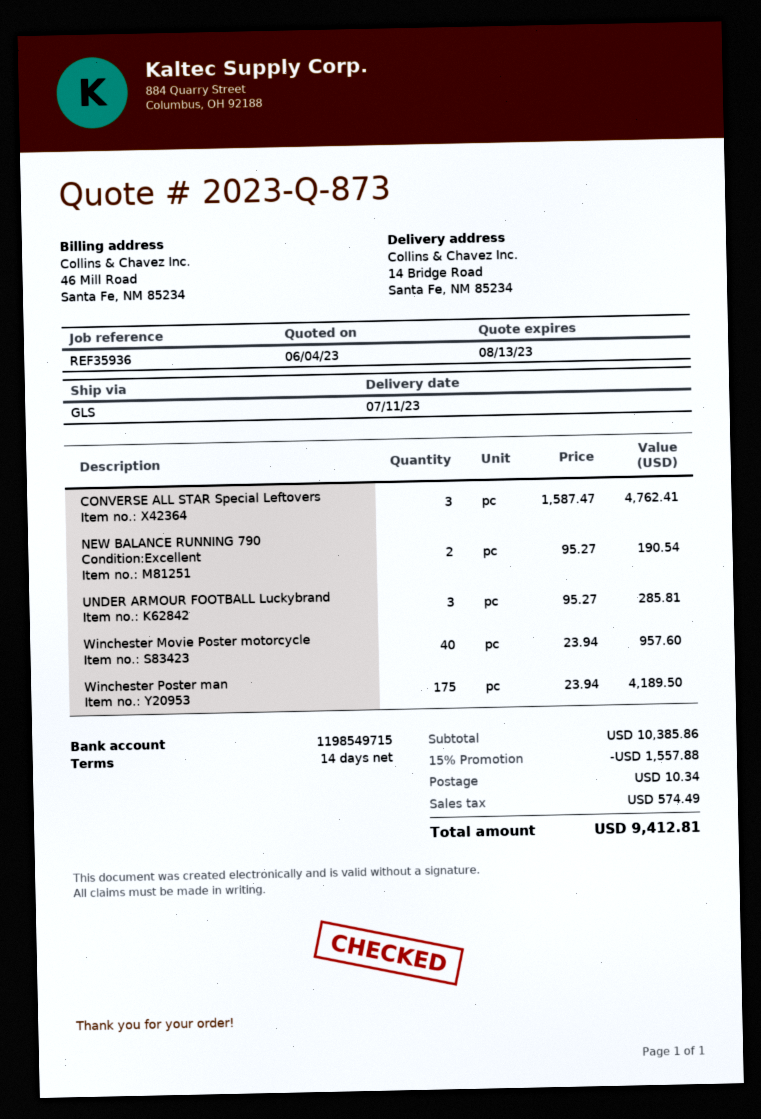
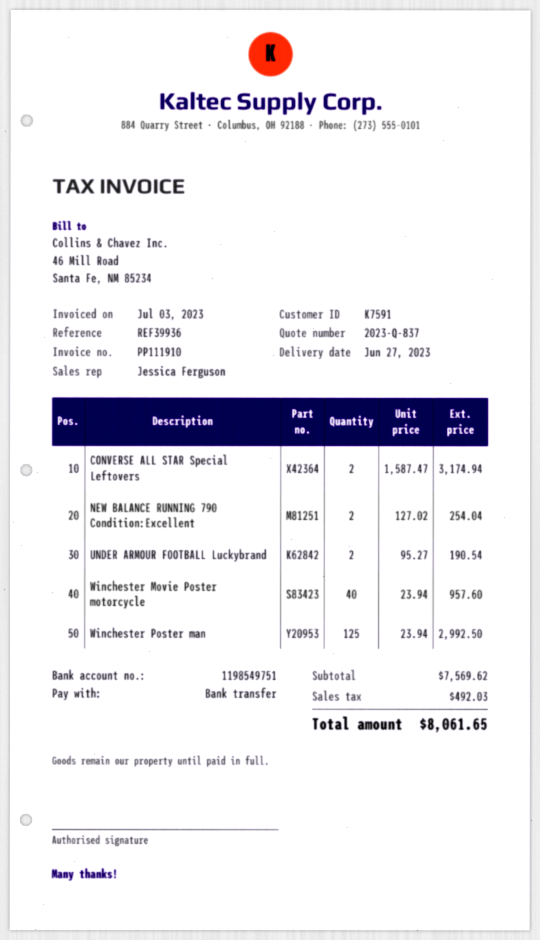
quote number: 2023-Q-873 -> 2023-Q-837
delivery date: 2023-07-11 -> 2023-06-27
reference: REF35936 -> REF39936
bank account: 1198549715 -> 1198549751
CONVERSE ALL STAR Special Leftovers: 3 x 1587.47 = 4762.41 -> 2 x 1587.47 = 3174.94
NEW BALANCE RUNNING 790 Condition:Excellent: 2 x 95.27 = 190.54 -> 2 x 127.02 = 254.04
UNDER ARMOUR FOOTBALL Luckybrand: 3 x 95.27 = 285.81 -> 2 x 95.27 = 190.54
Winchester Poster man: 175 x 23.94 = 4189.50 -> 125 x 23.94 = 2992.50
subtotal: 10385.86 -> 7569.62
discount: 15% = 1557.88 -> none
shipping: 10.34 -> none
tax: 574.49 -> 492.03
total: 9412.81 -> 8061.65

